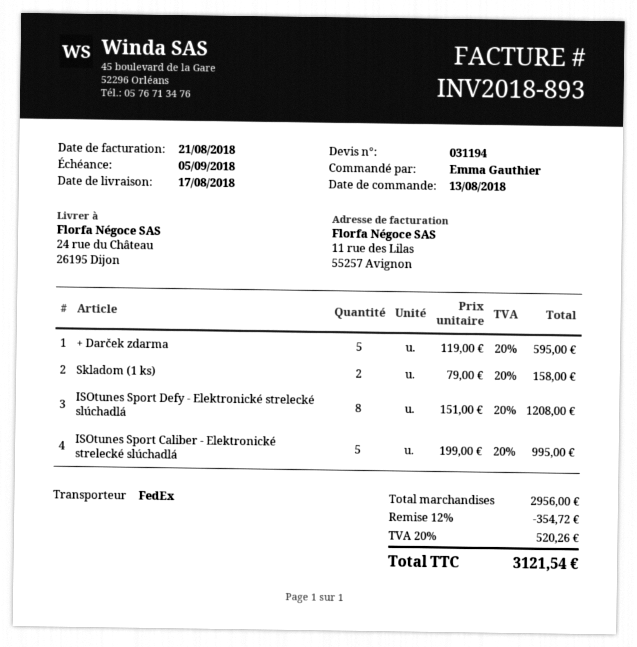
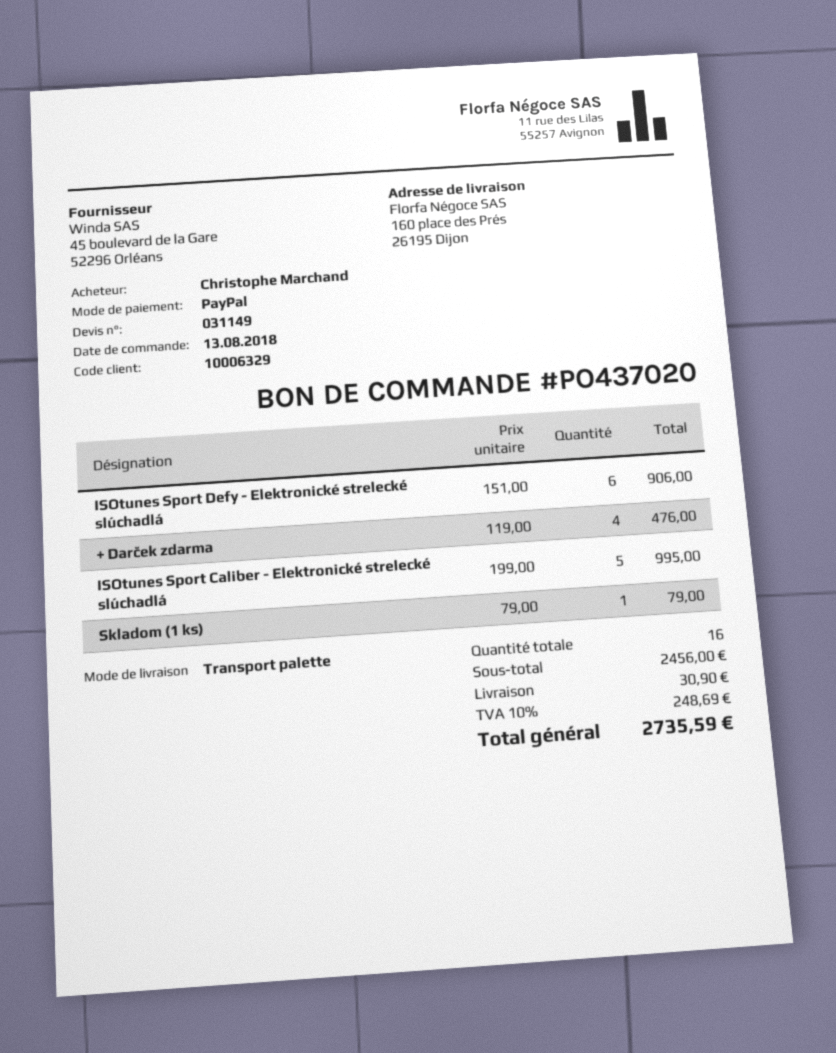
quote number: 031194 -> 031149
ordered by: Emma Gauthier -> Christophe Marchand
shipping method: FedEx -> pallet freight
ship to: 24 rue du Château, 26195 Dijon -> 160 place des Prés, 26195 Dijon
+ Darček zdarma: 5 x 119.00 = 595.00 -> 4 x 119.00 = 476.00
Skladom (1 ks): 2 x 79.00 = 158.00 -> 1 x 79.00 = 79.00
ISOtunes Sport Defy - Elektronické strelecké slúchadlá: 8 x 151.00 = 1208.00 -> 6 x 151.00 = 906.00
subtotal: 2956.00 -> 2456.00
discount: 12% = 354.72 -> none
shipping: none -> 30.90
tax: 20% = 520.26 -> 10% = 248.69
total: 3121.54 -> 2735.59

